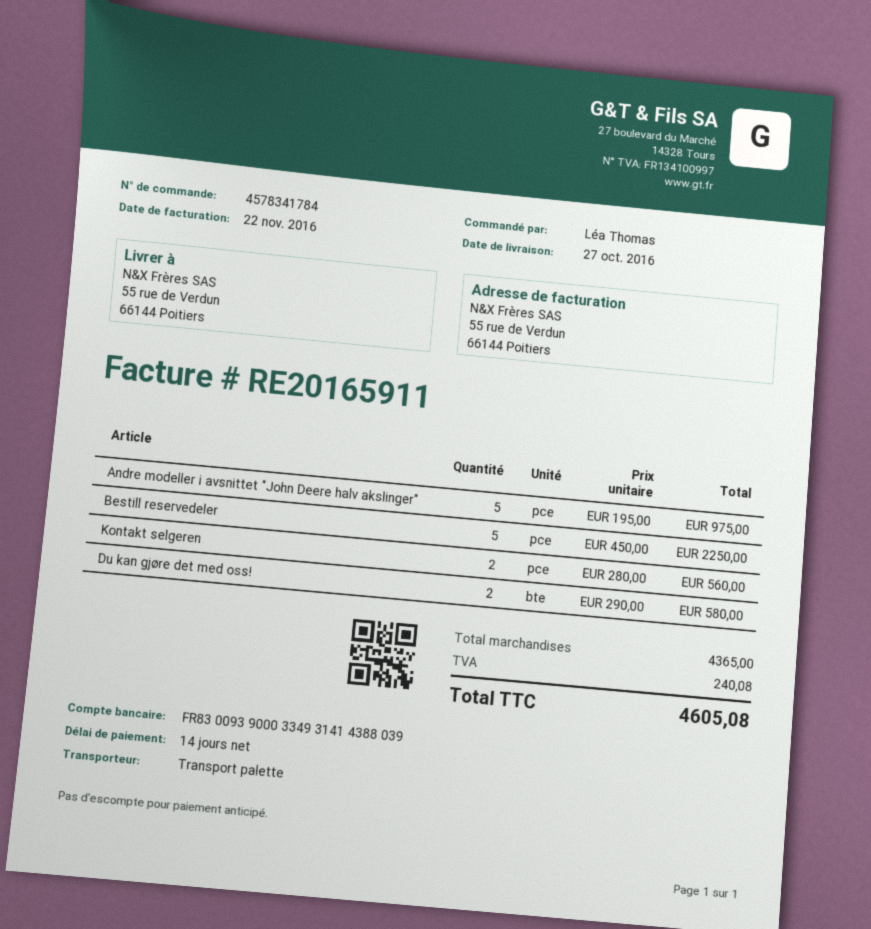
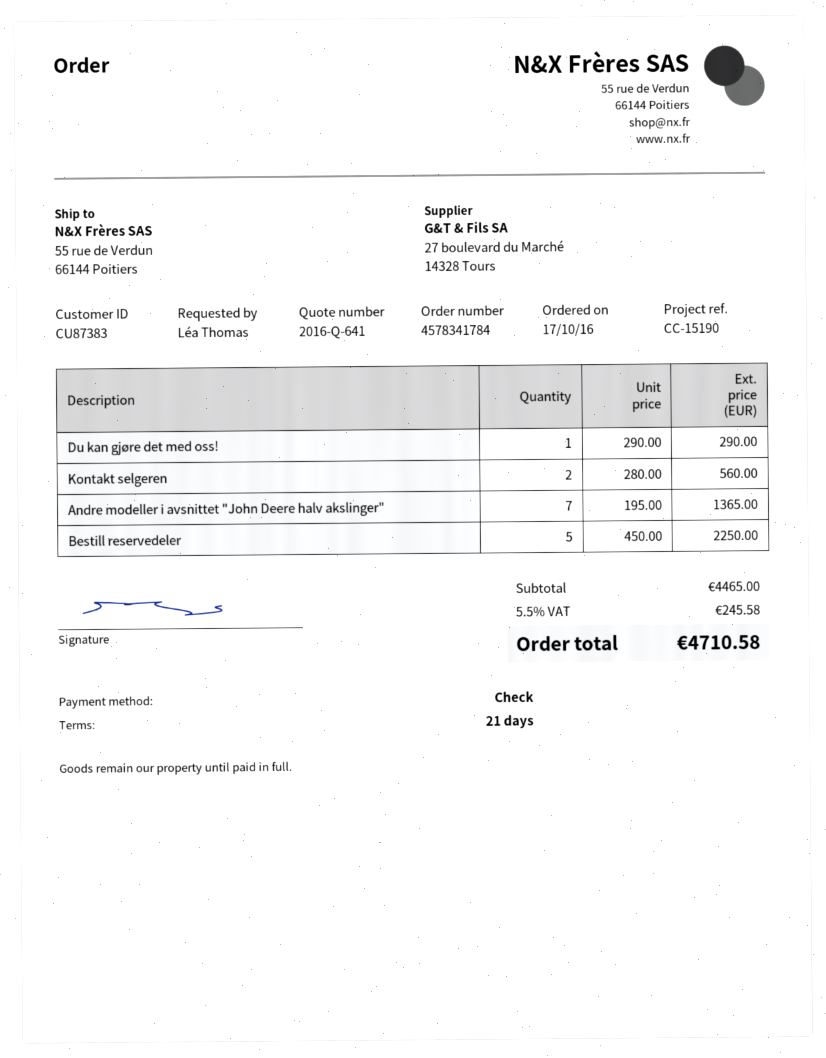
payment terms: 14 days -> 21 days
Andre modeller i avsnittet "John Deere halv akslinger": 5 x 195.00 = 975.00 -> 7 x 195.00 = 1365.00
Du kan gjøre det med oss!: 2 x 290.00 = 580.00 -> 1 x 290.00 = 290.00
subtotal: 4365.00 -> 4465.00
tax: 240.08 -> 245.58
total: 4605.08 -> 4710.58

